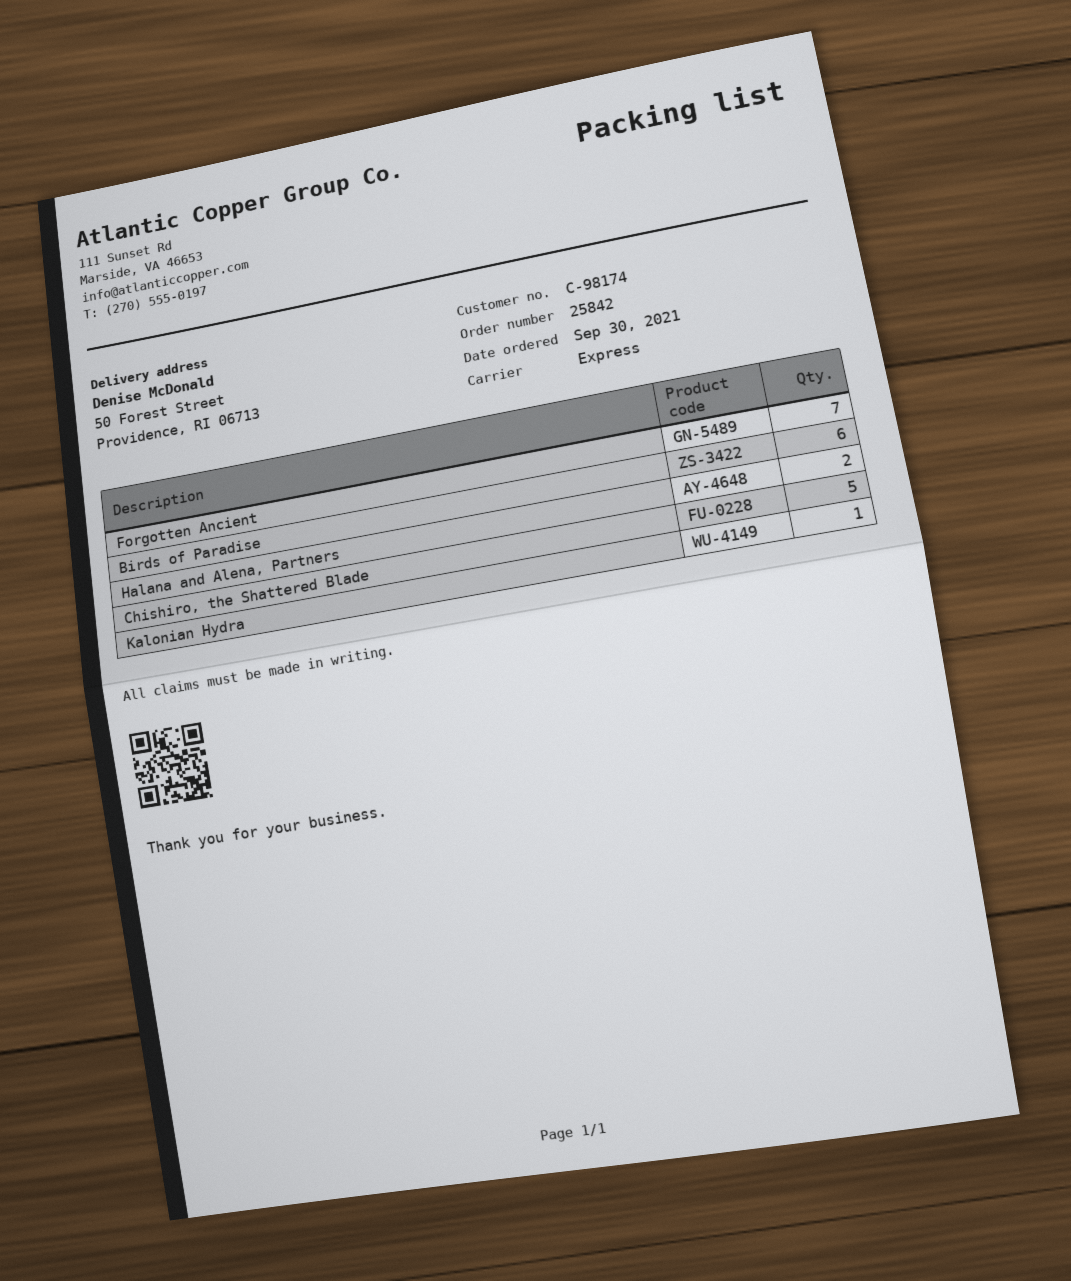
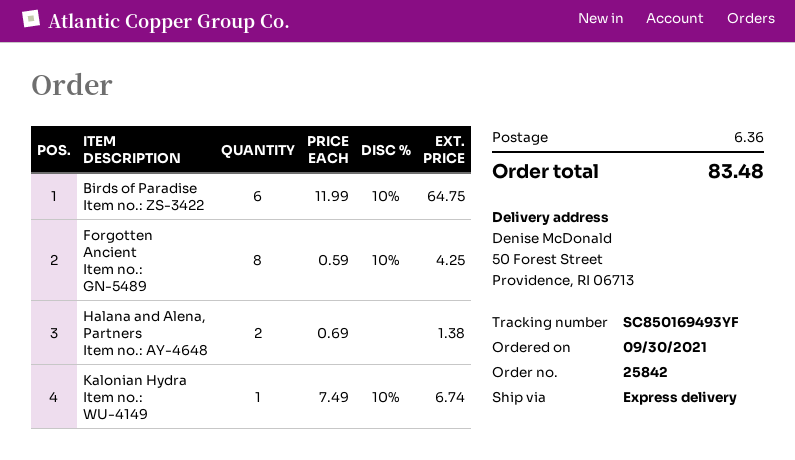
Forgotten Ancient: 7 -> 8
Chishiro, the Shattered Blade: 5 -> none

